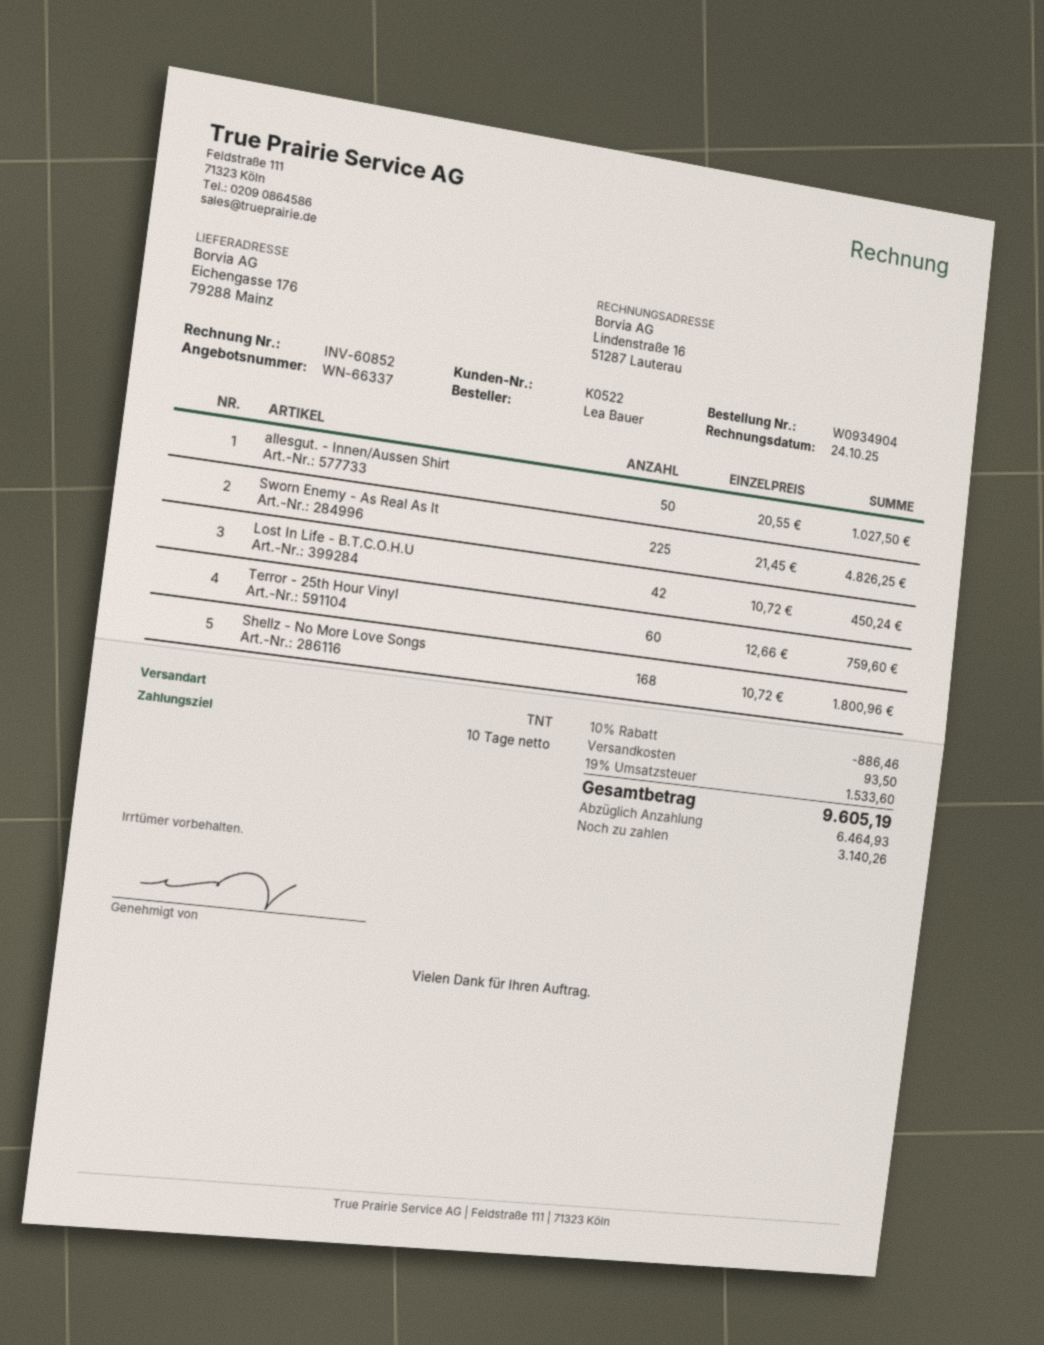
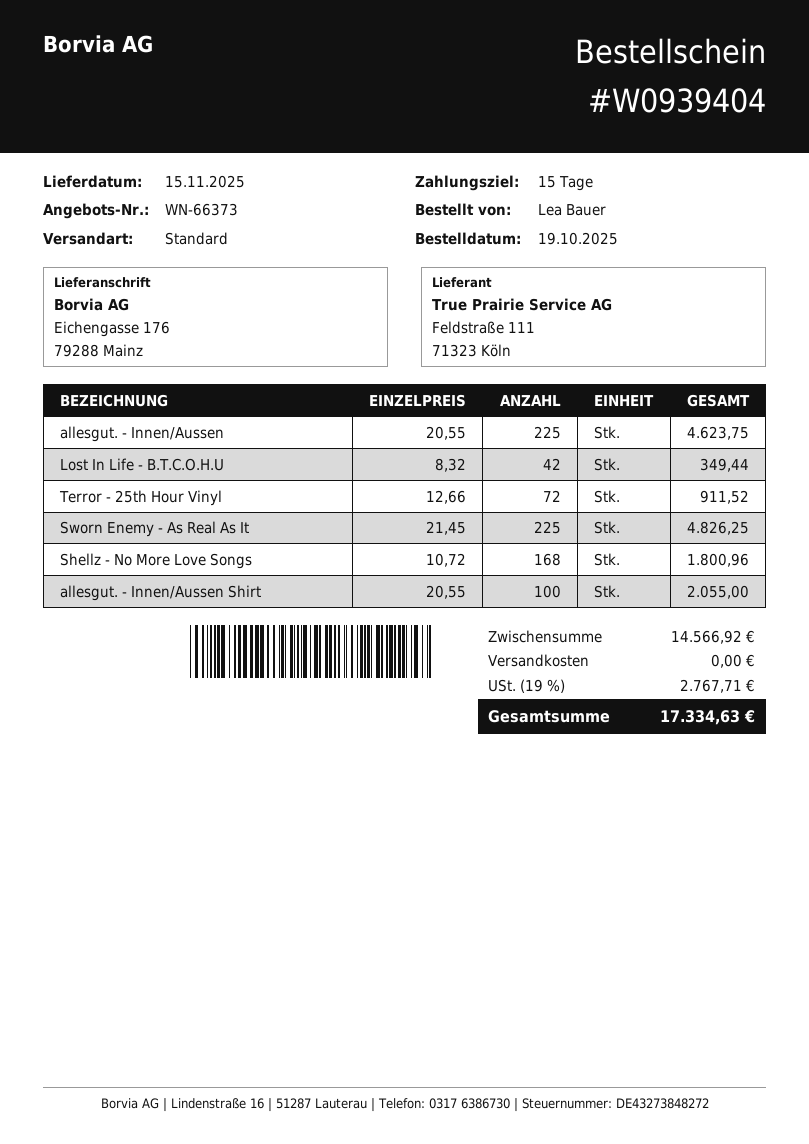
quote number: WN-66337 -> WN-66373
order number: W0934904 -> W0939404
payment terms: 10 days -> 15 days
shipping method: TNT -> standard
allesgut. - Innen/Aussen Shirt: 50 x 20.55 = 1027.50 -> 100 x 20.55 = 2055.00
Lost In Life - B.T.C.O.H.U: 42 x 10.72 = 450.24 -> 42 x 8.32 = 349.44
Terror - 25th Hour Vinyl: 60 x 12.66 = 759.60 -> 72 x 12.66 = 911.52
allesgut. - Innen/Aussen: none -> 225 x 20.55 = 4623.75
discount: 10% = 886.46 -> none
shipping: 93.50 -> 0.00
tax: 19% = 1533.60 -> 19% = 2767.71
total: 9605.19 -> 17334.63

